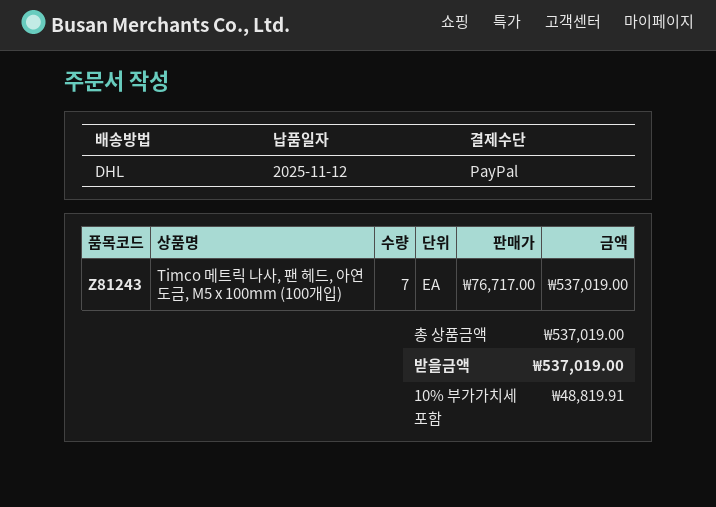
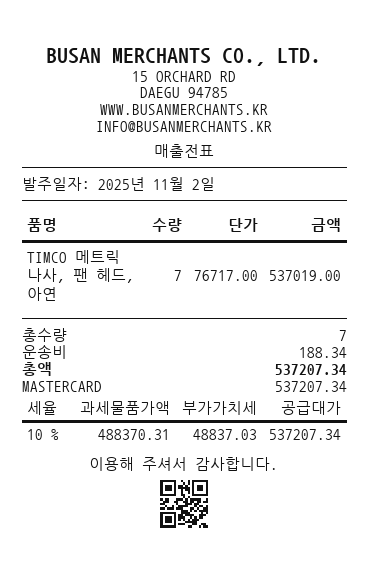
payment method: PayPal -> Mastercard
shipping: none -> 188.34
tax: 10% = 48819.91 -> 10% = 48837.03
total: 537019.00 -> 537207.34

